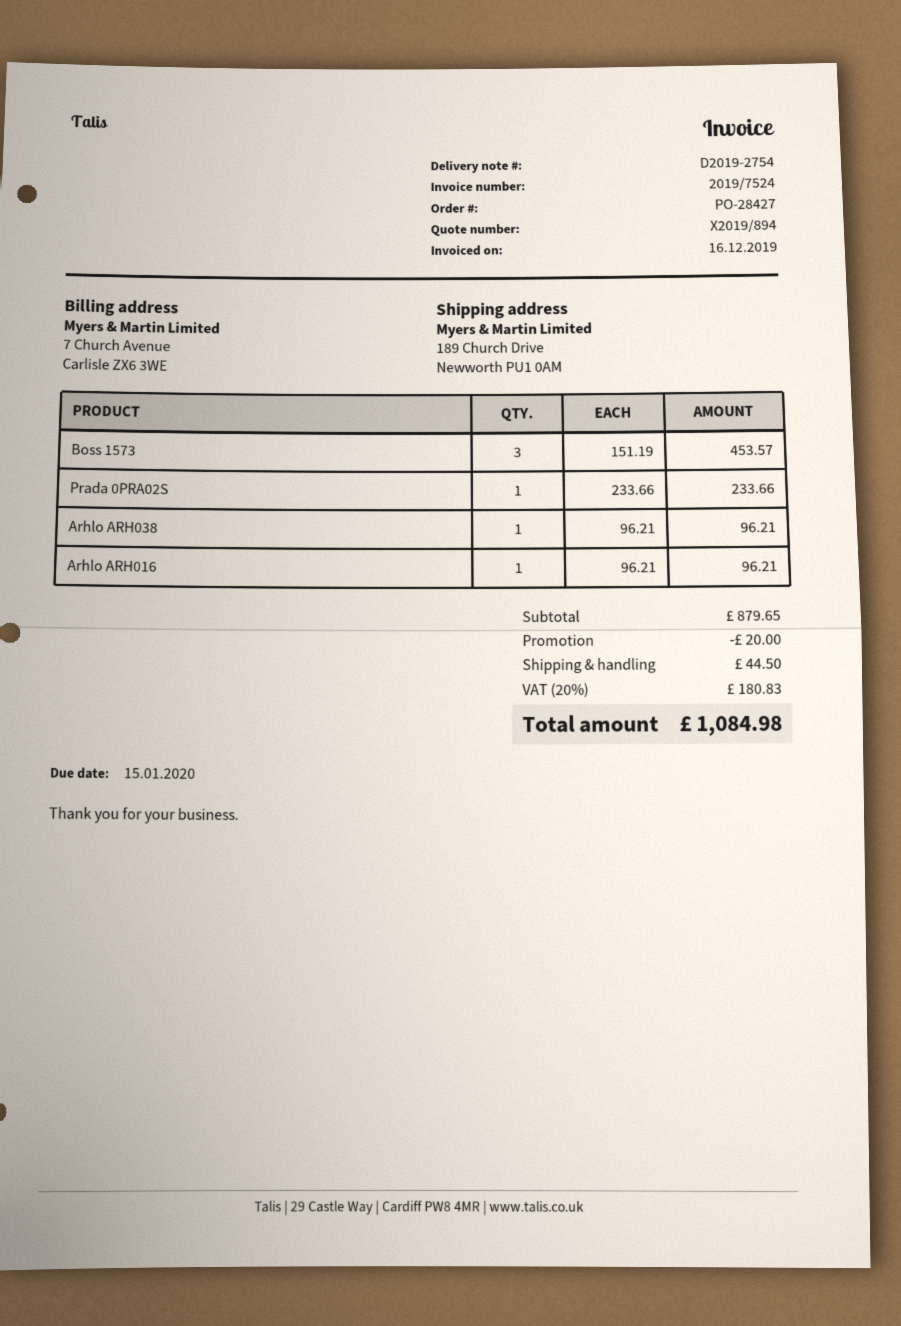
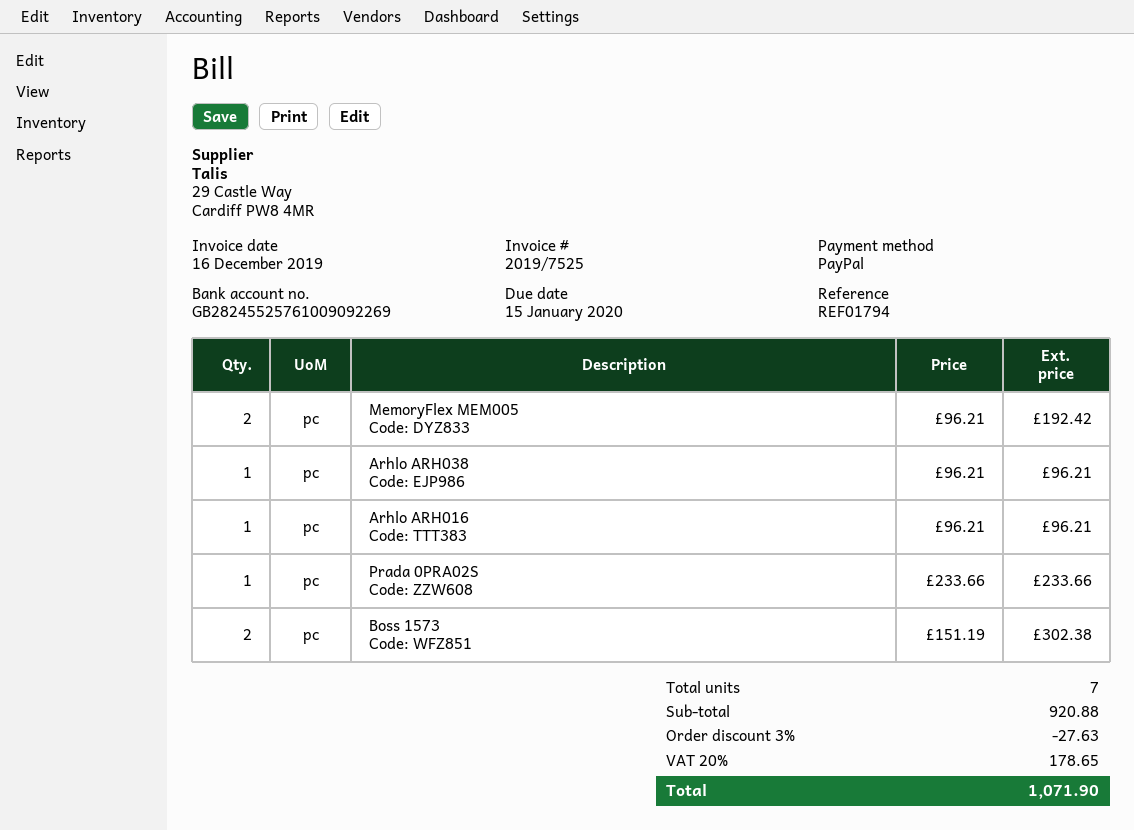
invoice number: 2019/7524 -> 2019/7525
Boss 1573: 3 x 151.19 = 453.57 -> 2 x 151.19 = 302.38
MemoryFlex MEM005: none -> 2 x 96.21 = 192.42
subtotal: 879.65 -> 920.88
discount: 20.00 -> 27.63
shipping: 44.50 -> none
tax: 20% = 180.83 -> 20% = 178.65
total: 1084.98 -> 1071.90

